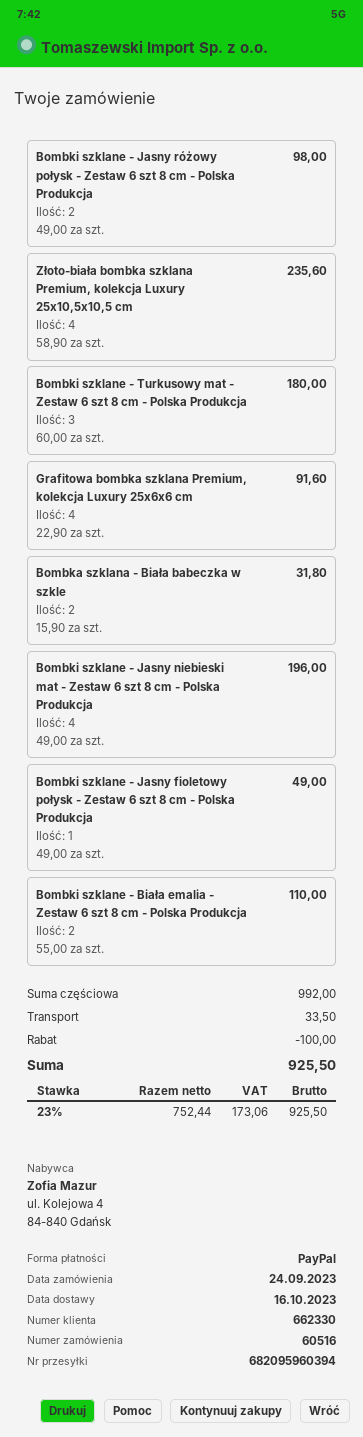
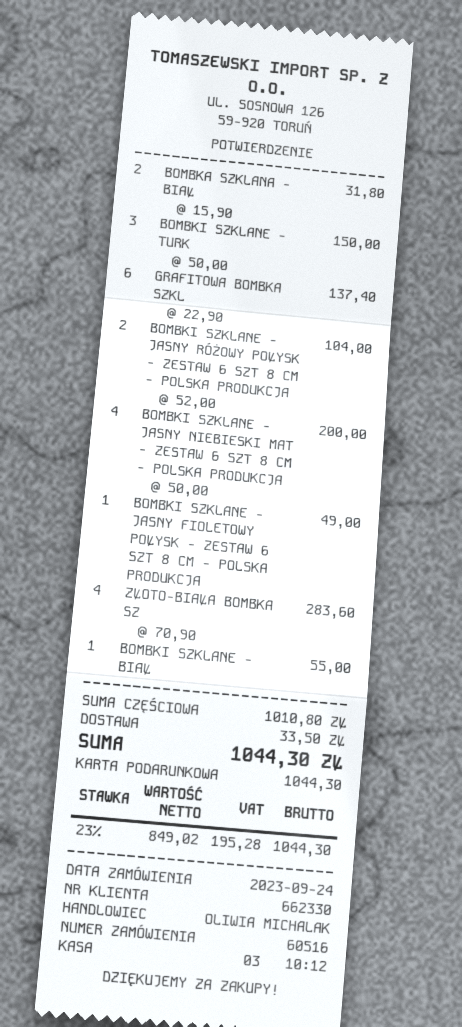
payment method: PayPal -> gift card
Bombki szklane - Jasny różowy połysk - Zestaw 6 szt 8 cm - Polska Produkcja: 2 x 49.00 = 98.00 -> 2 x 52.00 = 104.00
Złoto-biała bombka szklana Premium, kolekcja Luxury 25x10,5x10,5 cm: 4 x 58.90 = 235.60 -> 4 x 70.90 = 283.60
Bombki szklane - Turkusowy mat - Zestaw 6 szt 8 cm - Polska Produkcja: 3 x 60.00 = 180.00 -> 3 x 50.00 = 150.00
Grafitowa bombka szklana Premium, kolekcja Luxury 25x6x6 cm: 4 x 22.90 = 91.60 -> 6 x 22.90 = 137.40
Bombki szklane - Jasny niebieski mat - Zestaw 6 szt 8 cm - Polska Produkcja: 4 x 49.00 = 196.00 -> 4 x 50.00 = 200.00
Bombki szklane - Biała emalia - Zestaw 6 szt 8 cm - Polska Produkcja: 2 x 55.00 = 110.00 -> 1 x 55.00 = 55.00
subtotal: 992.00 -> 1010.80
discount: 100.00 -> none
net: 752.44 -> 849.02
tax: 23% = 173.06 -> 23% = 195.28
total: 925.50 -> 1044.30

